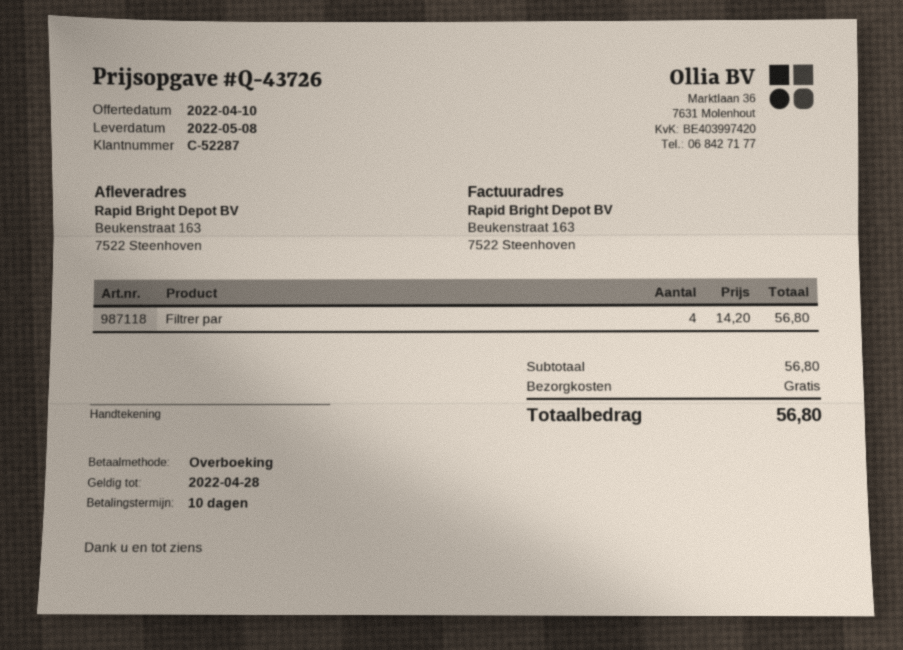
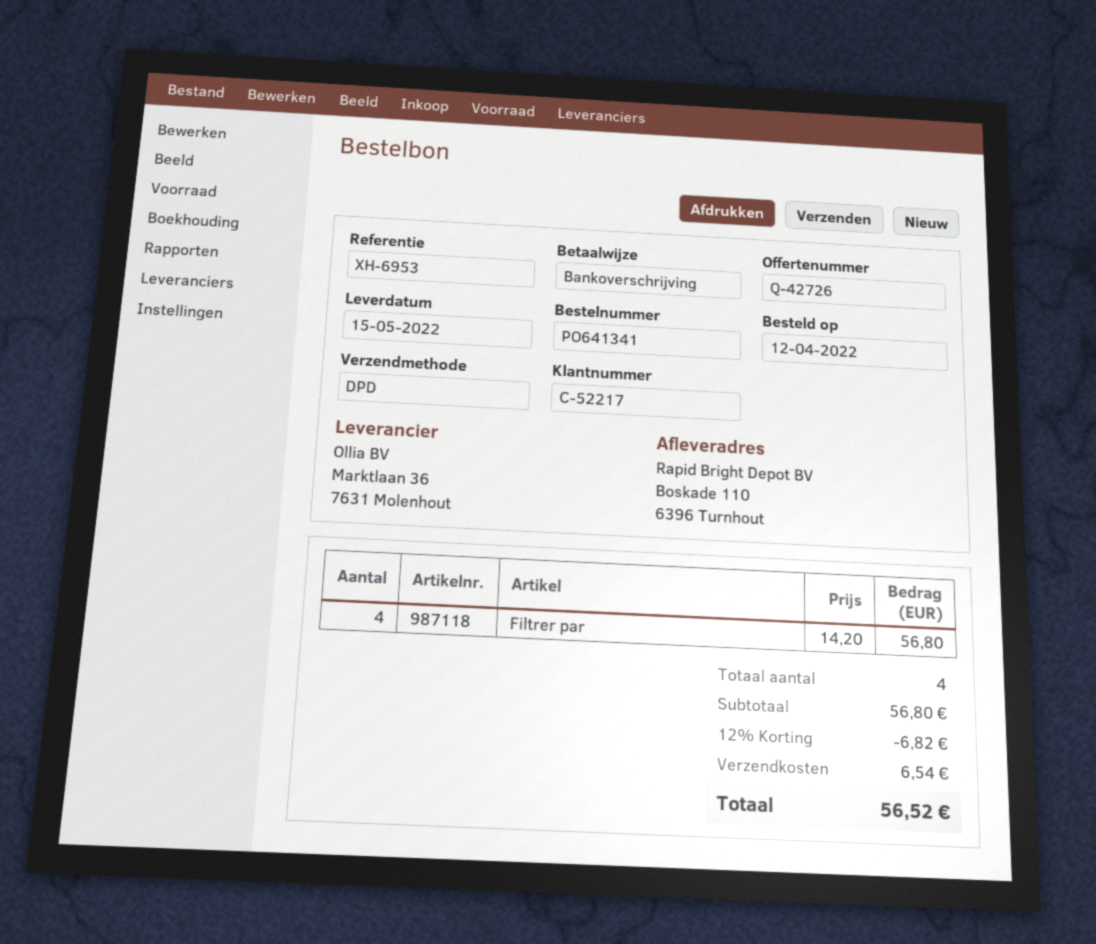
quote number: Q-43726 -> Q-42726
delivery date: 2022-05-08 -> 2022-05-15
customer number: C-52287 -> C-52217
ship to: Beukenstraat 163, 7522 Steenhoven -> Boskade 110, 6396 Turnhout
discount: none -> 12% = 6.82
shipping: 0.00 -> 6.54
total: 56.80 -> 56.52

